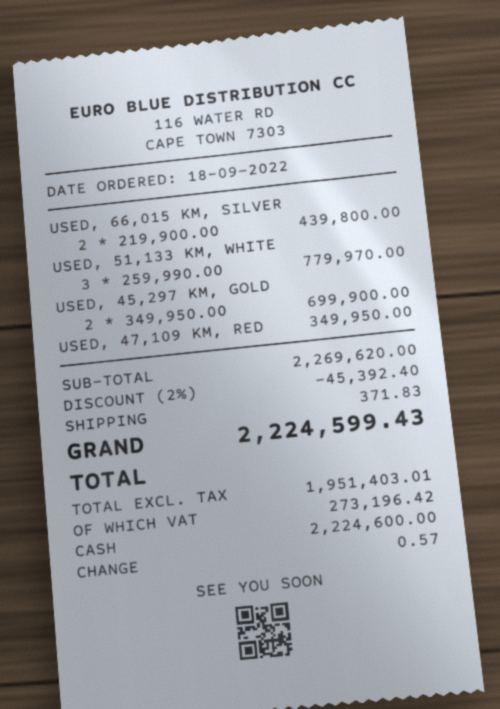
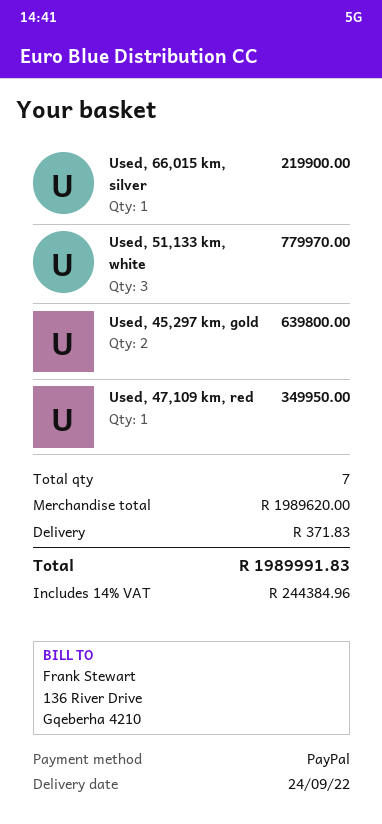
payment method: cash -> PayPal
USED, 66,015 KM, SILVER: 2 for 439800.00 -> 1 for 219900.00
USED, 45,297 KM, GOLD: 2 for 699900.00 -> 2 for 639800.00
subtotal: 2269620.00 -> 1989620.00
discount: 2% = 45392.40 -> none
tax: 273196.42 -> 244384.96
total: 2224599.43 -> 1989991.83

